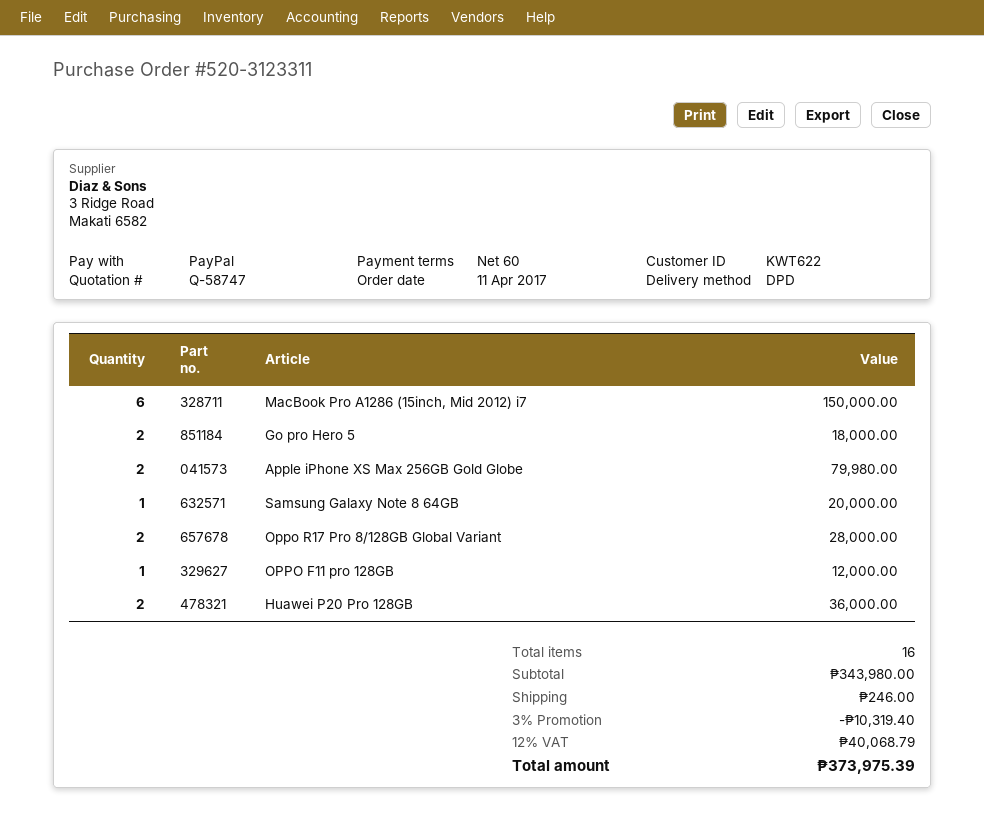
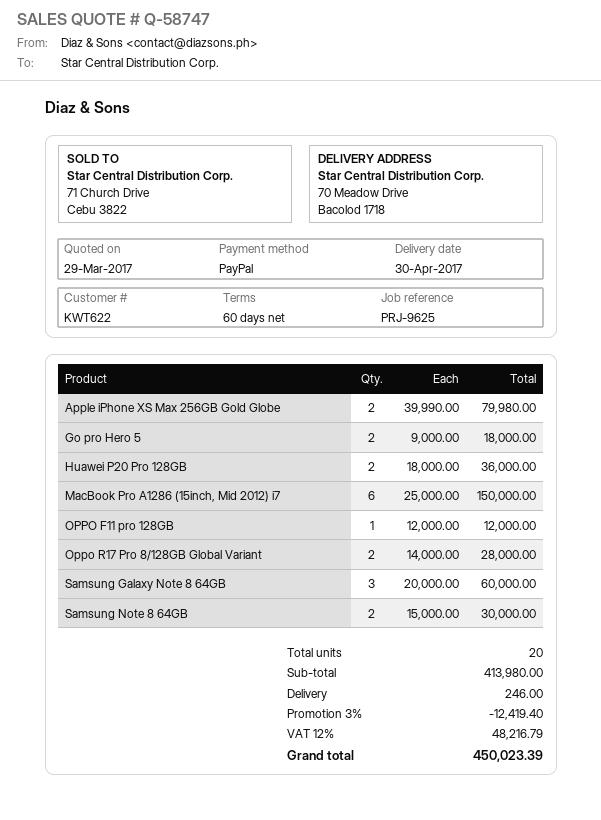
Samsung Galaxy Note 8 64GB: 1 for 20000.00 -> 3 for 60000.00
Samsung Note 8 64GB: none -> 2 for 30000.00
total quantity: 16 -> 20
subtotal: 343980.00 -> 413980.00
discount: 3% = 10319.40 -> 3% = 12419.40
tax: 12% = 40068.79 -> 12% = 48216.79
total: 373975.39 -> 450023.39

